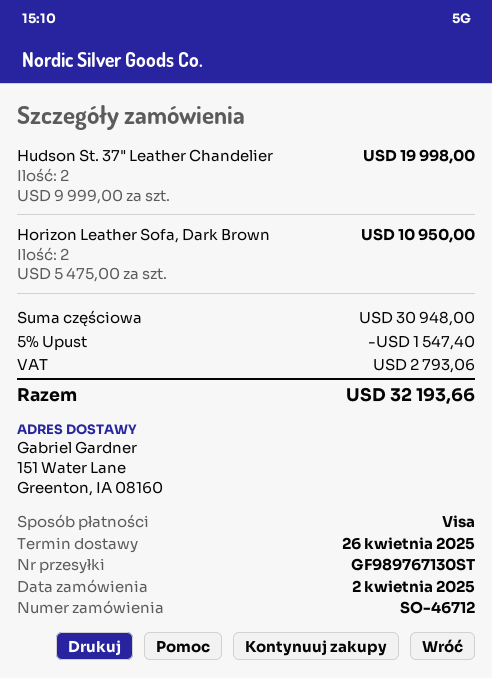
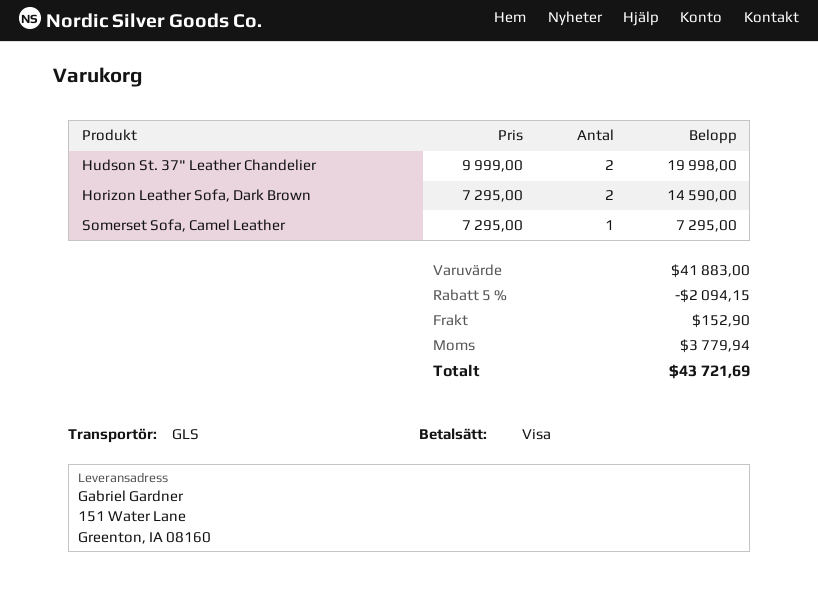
Horizon Leather Sofa, Dark Brown: 2 x 5475.00 = 10950.00 -> 2 x 7295.00 = 14590.00
Somerset Sofa, Camel Leather: none -> 1 x 7295.00 = 7295.00
subtotal: 30948.00 -> 41883.00
discount: 5% = 1547.40 -> 5% = 2094.15
shipping: none -> 152.90
tax: 2793.06 -> 3779.94
total: 32193.66 -> 43721.69

